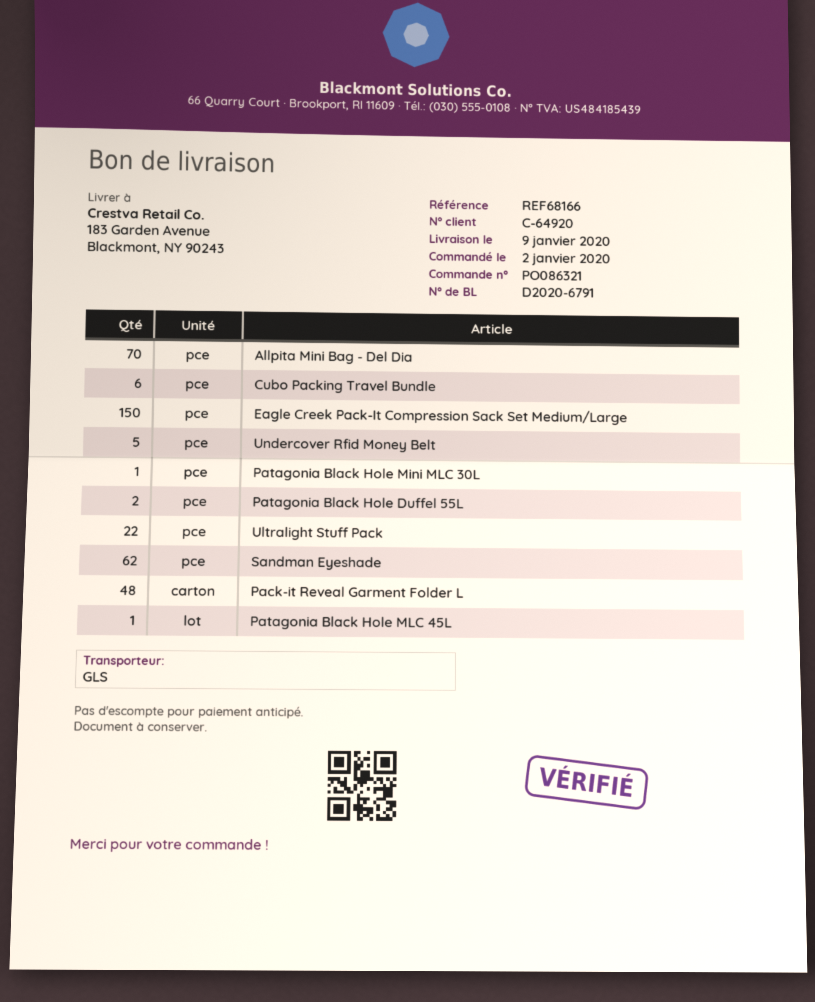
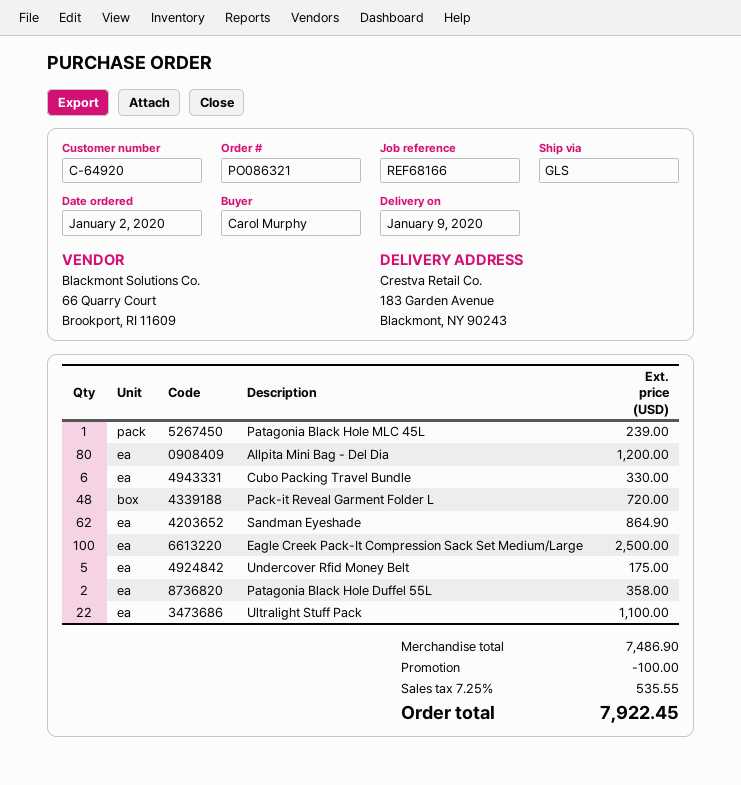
Allpita Mini Bag - Del Dia: 70 -> 80
Eagle Creek Pack-It Compression Sack Set Medium/Large: 150 -> 100
Patagonia Black Hole Mini MLC 30L: 1 -> none

